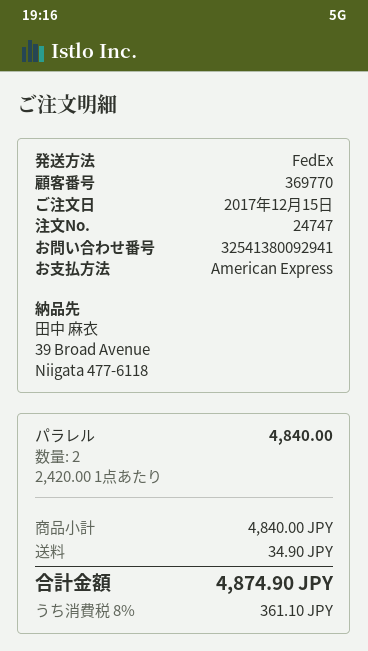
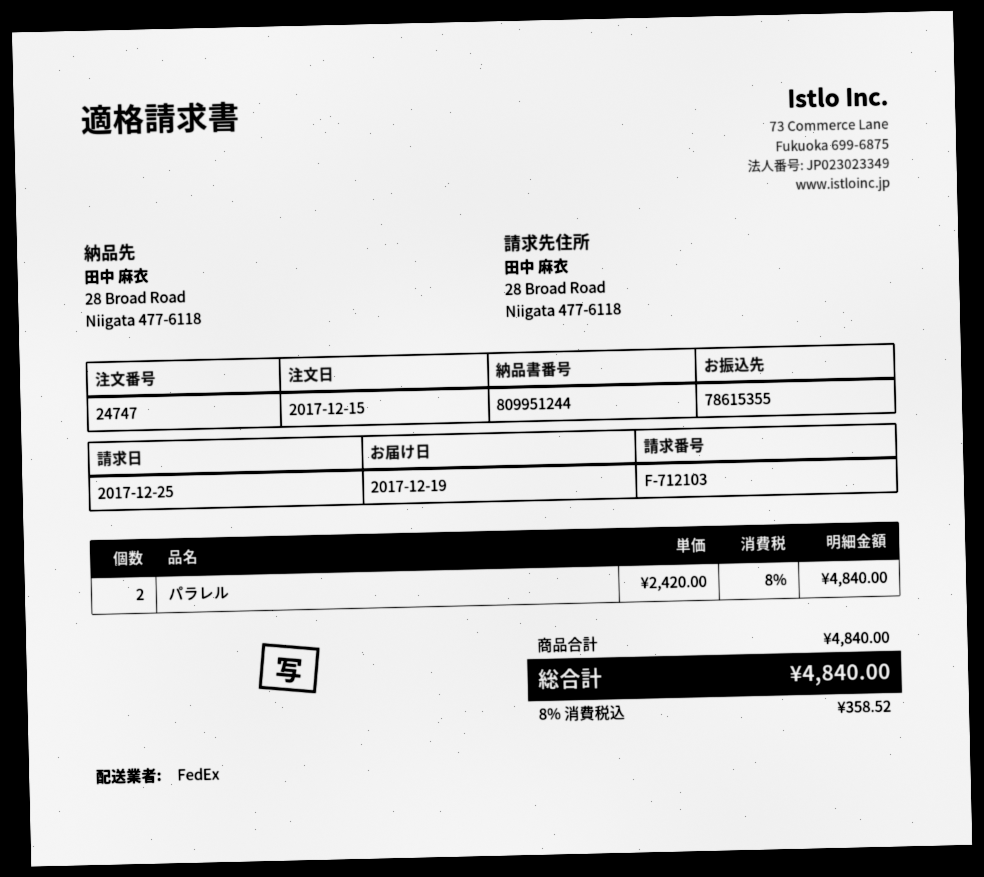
ship to: 39 Broad Avenue, Niigata 477-6118 -> 28 Broad Road, Niigata 477-6118
shipping: 34.90 -> none
tax: 8% = 361.10 -> 8% = 358.52
total: 4874.90 -> 4840.00

